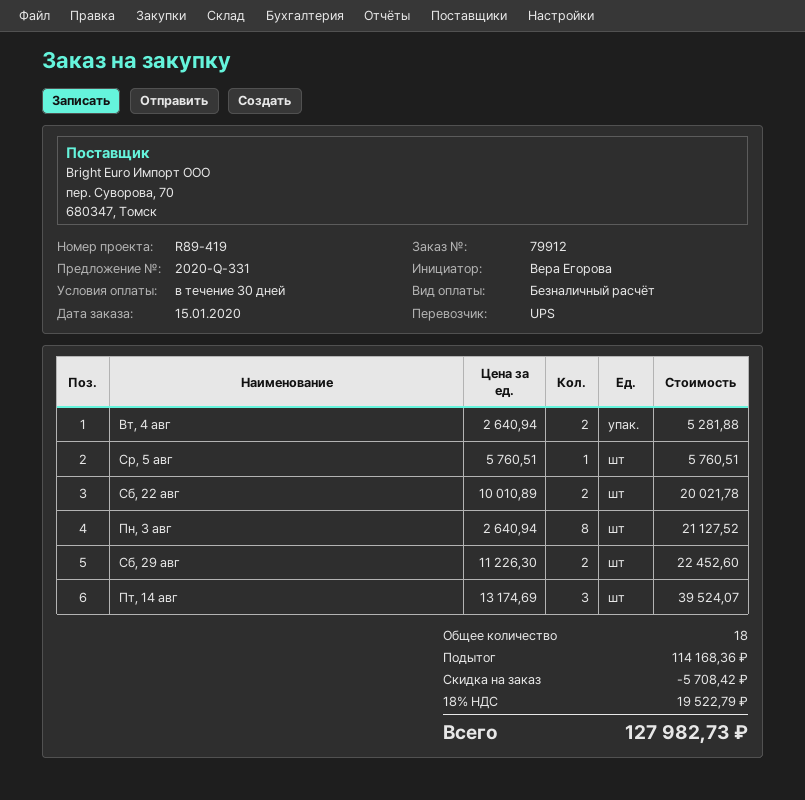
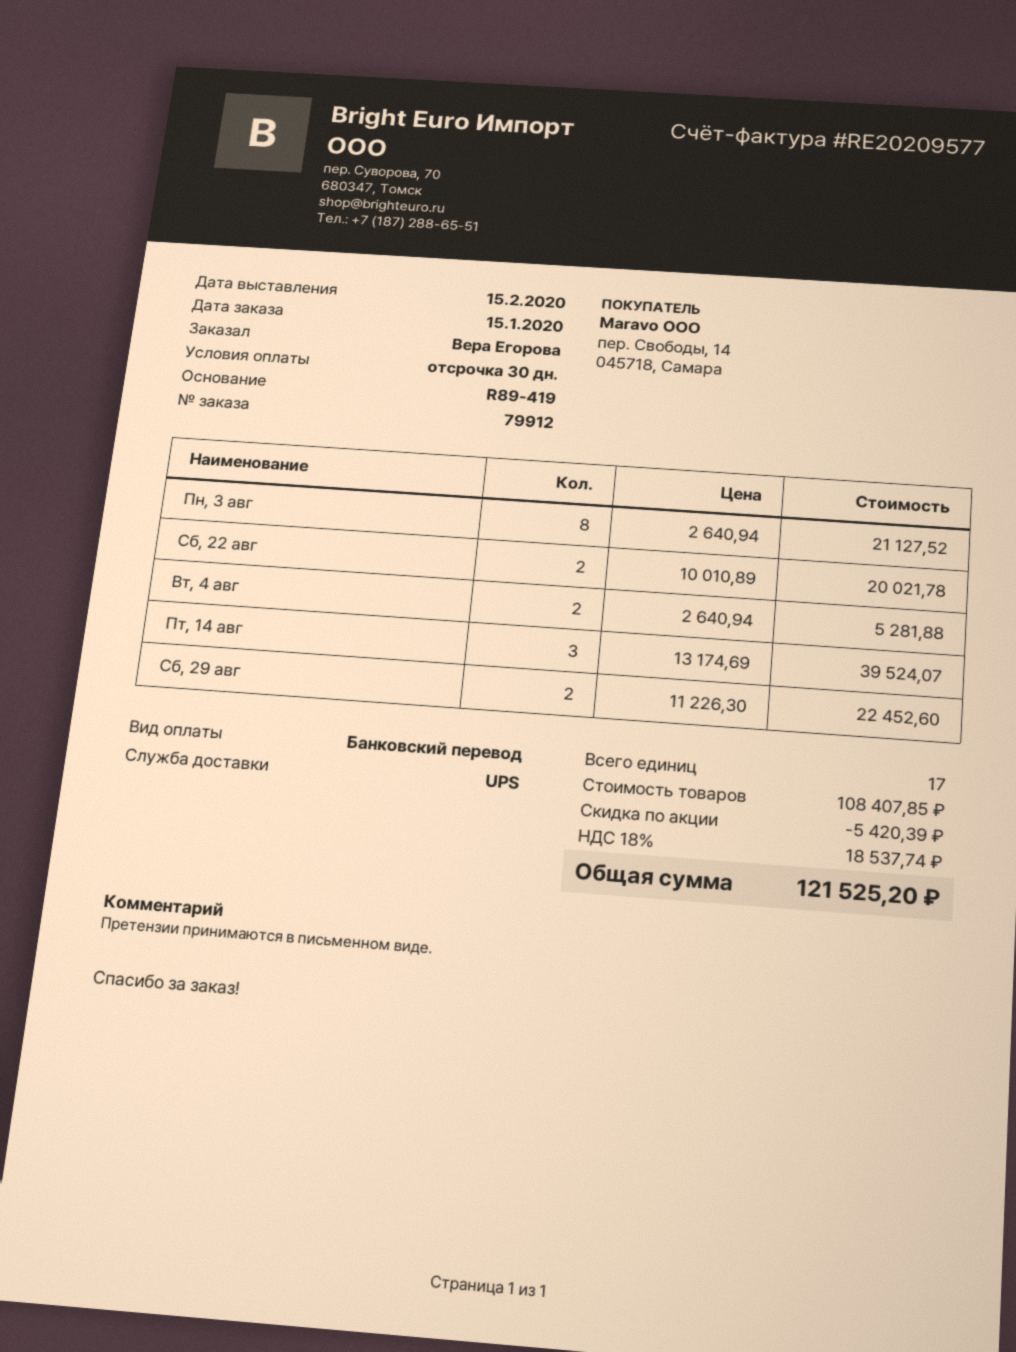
Ср, 5 авг: 1 x 5760.51 = 5760.51 -> none
total quantity: 18 -> 17
subtotal: 114168.36 -> 108407.85
discount: 5708.42 -> 5420.39
tax: 18% = 19522.79 -> 18% = 18537.74
total: 127982.73 -> 121525.20

